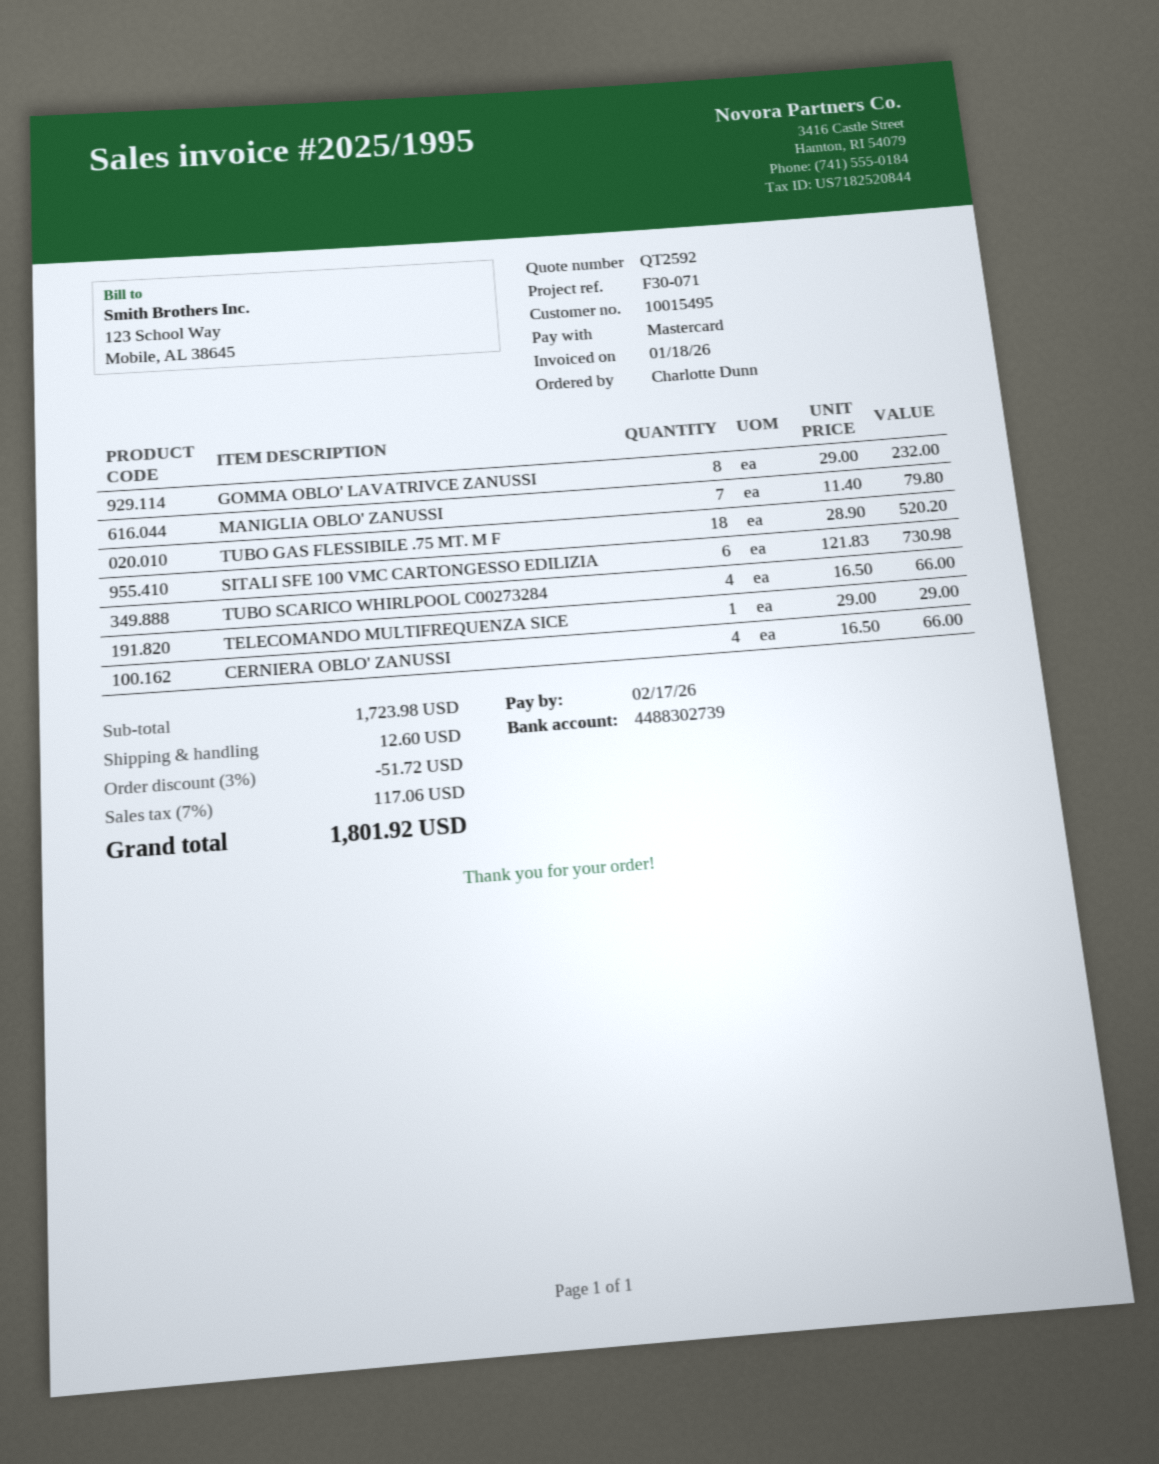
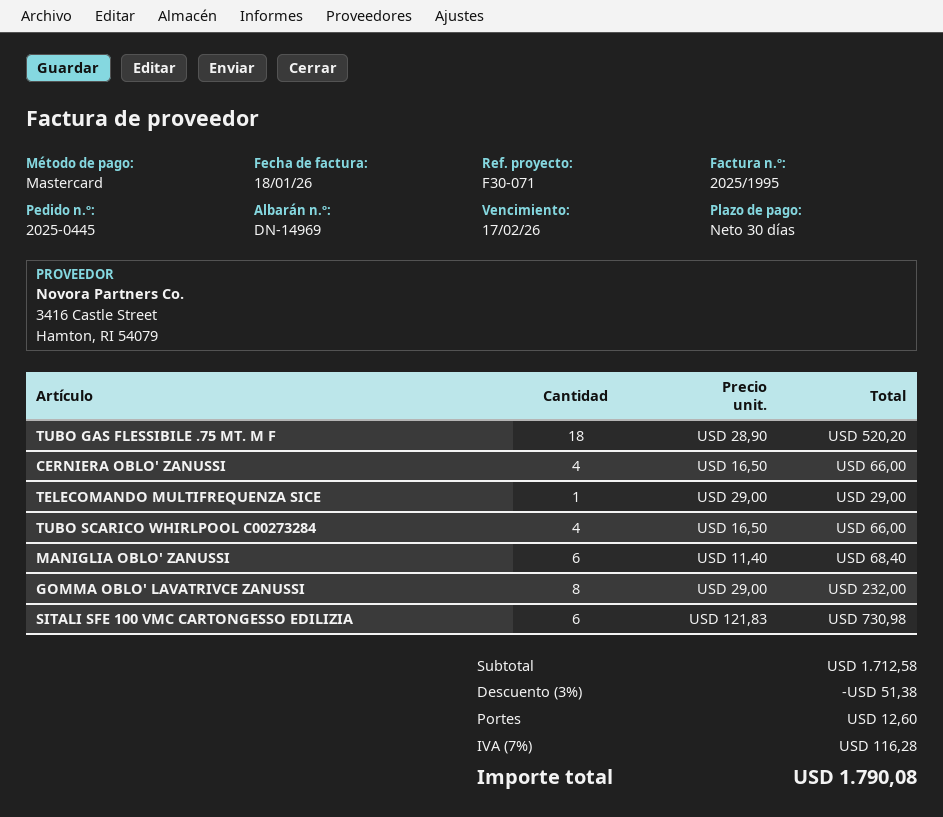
MANIGLIA OBLO' ZANUSSI: 7 x 11.40 = 79.80 -> 6 x 11.40 = 68.40
subtotal: 1723.98 -> 1712.58
discount: 3% = 51.72 -> 3% = 51.38
tax: 7% = 117.06 -> 7% = 116.28
total: 1801.92 -> 1790.08

